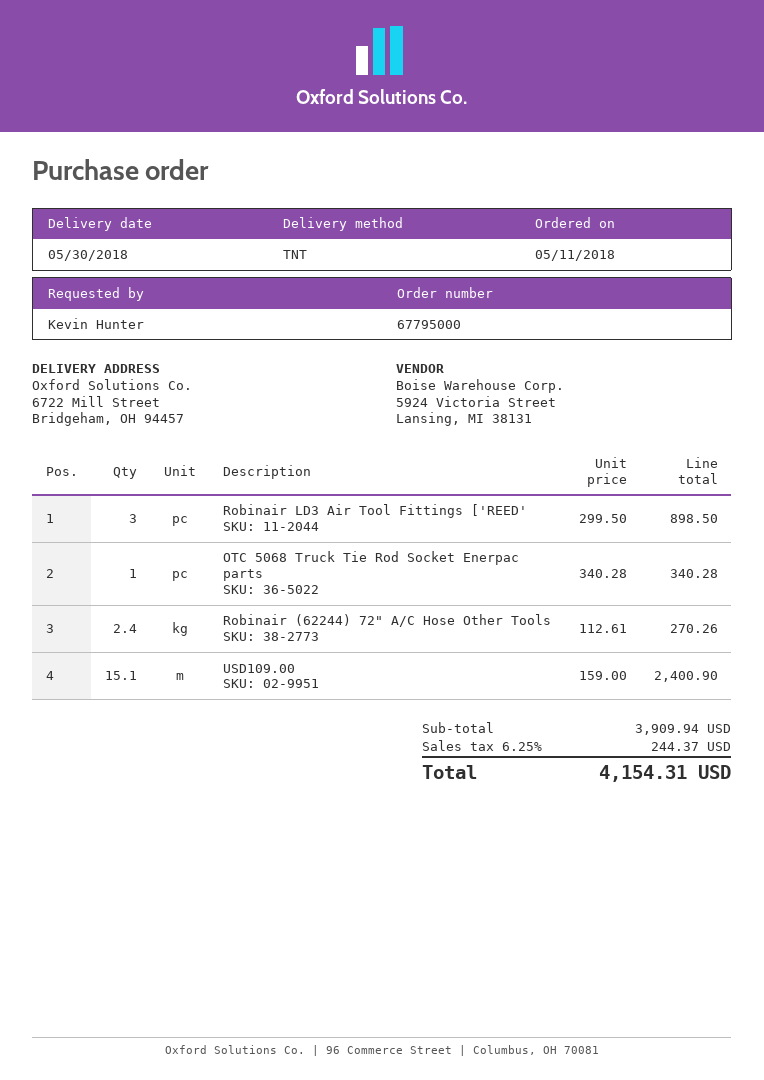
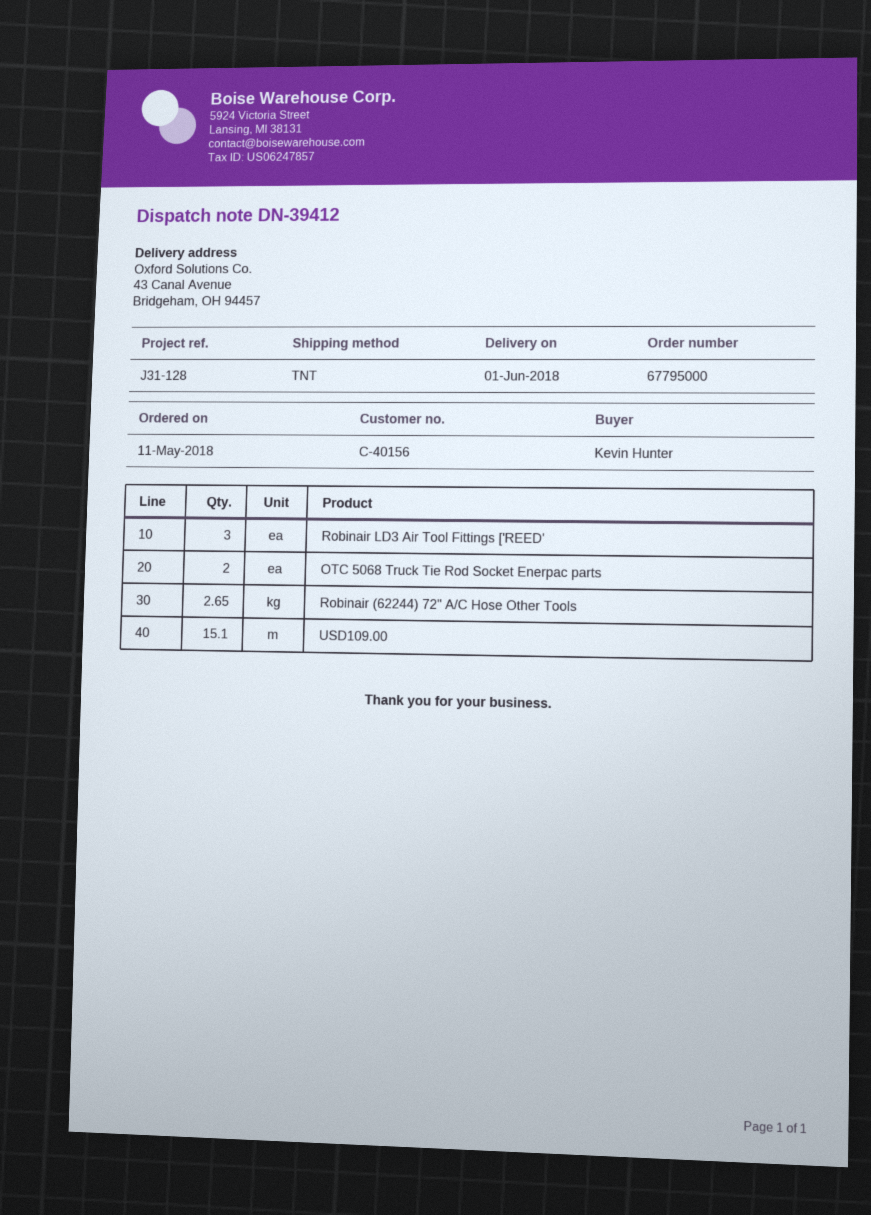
delivery date: 2018-05-30 -> 2018-06-01
ship to: 6722 Mill Street, Bridgeham, OH 94457 -> 43 Canal Avenue, Bridgeham, OH 94457
OTC 5068 Truck Tie Rod Socket Enerpac parts: 1 -> 2
Robinair (62244) 72" A/C Hose Other Tools: 2.4 -> 2.65

